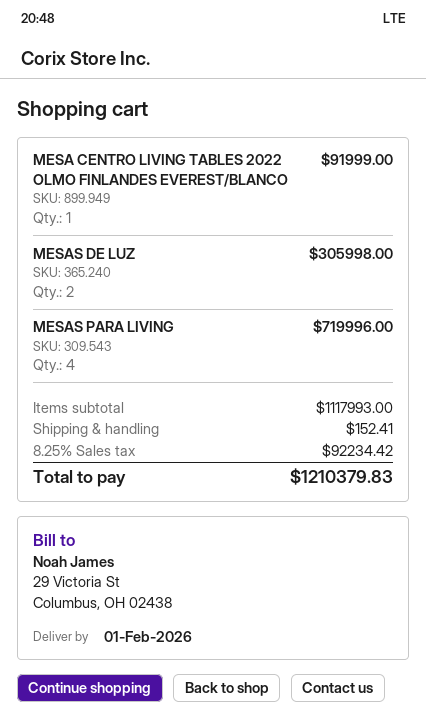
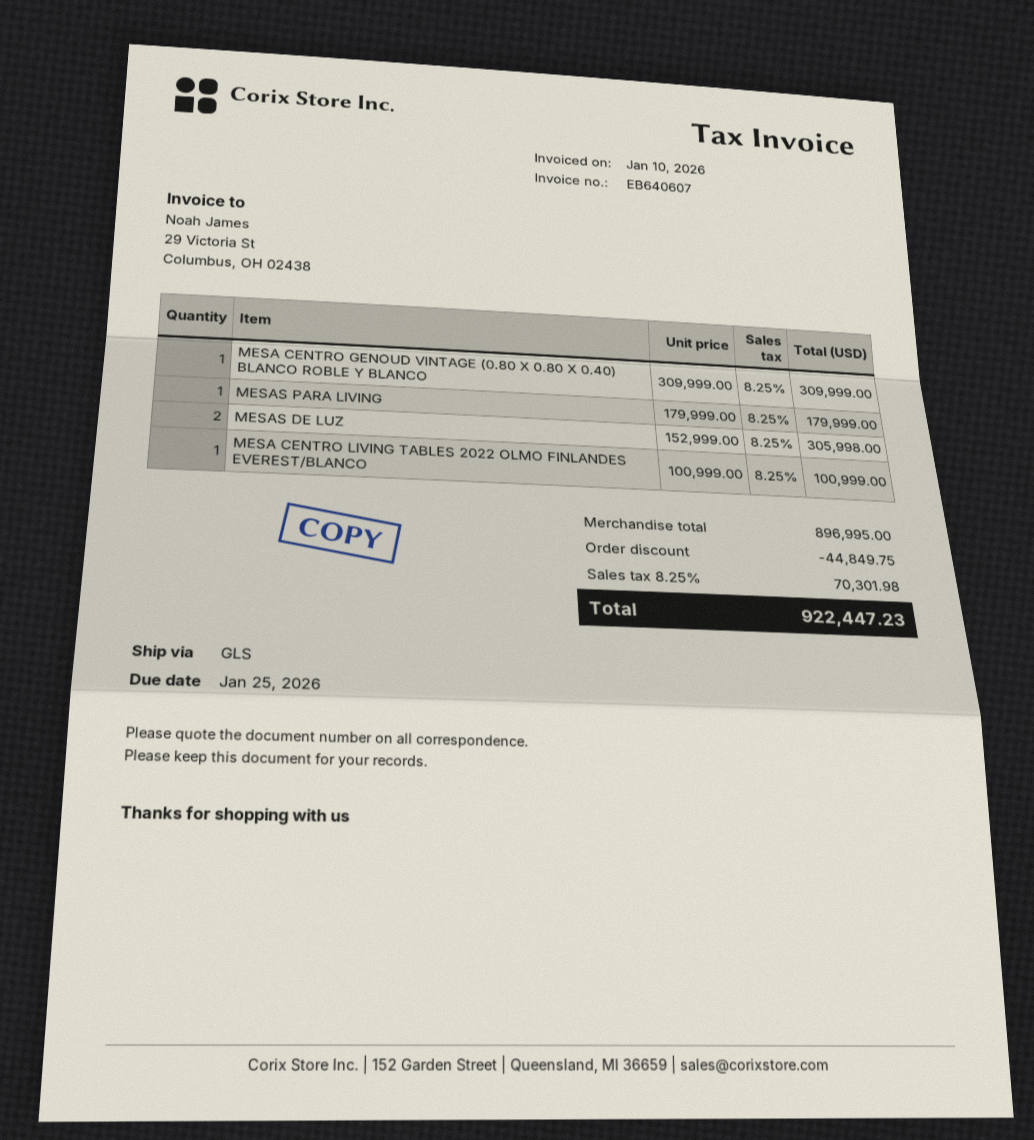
MESA CENTRO LIVING TABLES 2022 OLMO FINLANDES EVEREST/BLANCO: 1 for 91999.00 -> 1 for 100999.00
MESAS PARA LIVING: 4 for 719996.00 -> 1 for 179999.00
MESA CENTRO GENOUD VINTAGE (0.80 X 0.80 X 0.40) BLANCO ROBLE Y BLANCO: none -> 1 for 309999.00
subtotal: 1117993.00 -> 896995.00
discount: none -> 44849.75
shipping: 152.41 -> none
tax: 8.25% = 92234.42 -> 8.25% = 70301.98
total: 1210379.83 -> 922447.23

